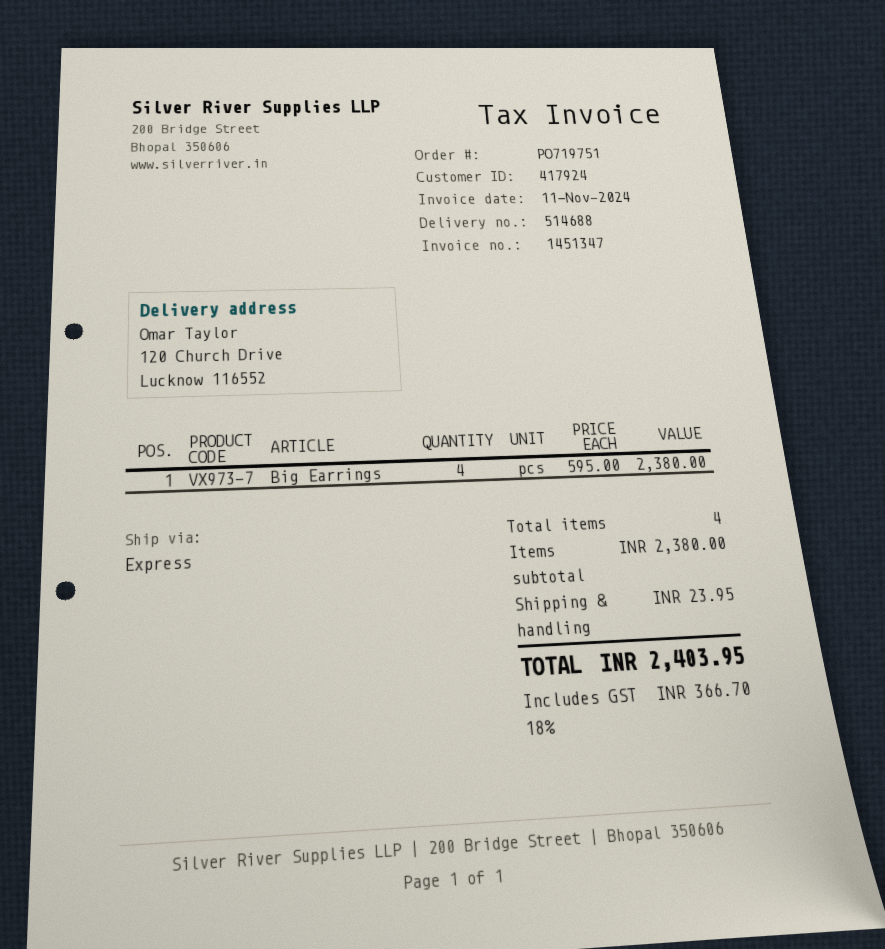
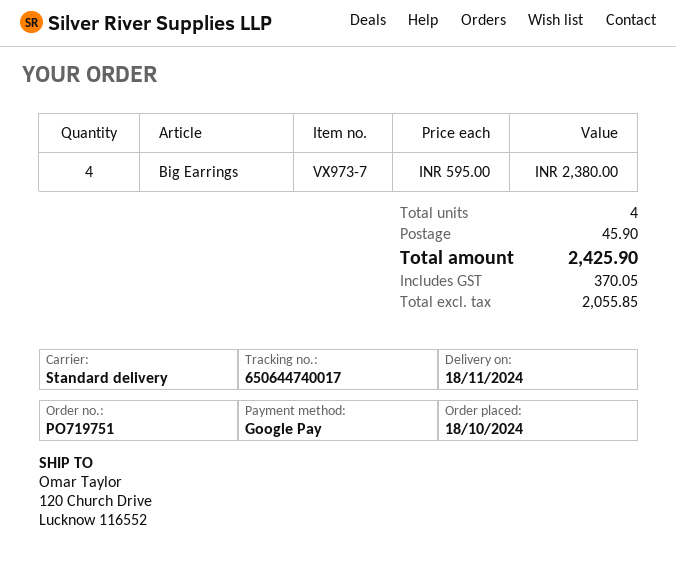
shipping method: express -> standard
shipping: 23.95 -> 45.90
tax: 366.70 -> 370.05
total: 2403.95 -> 2425.90

